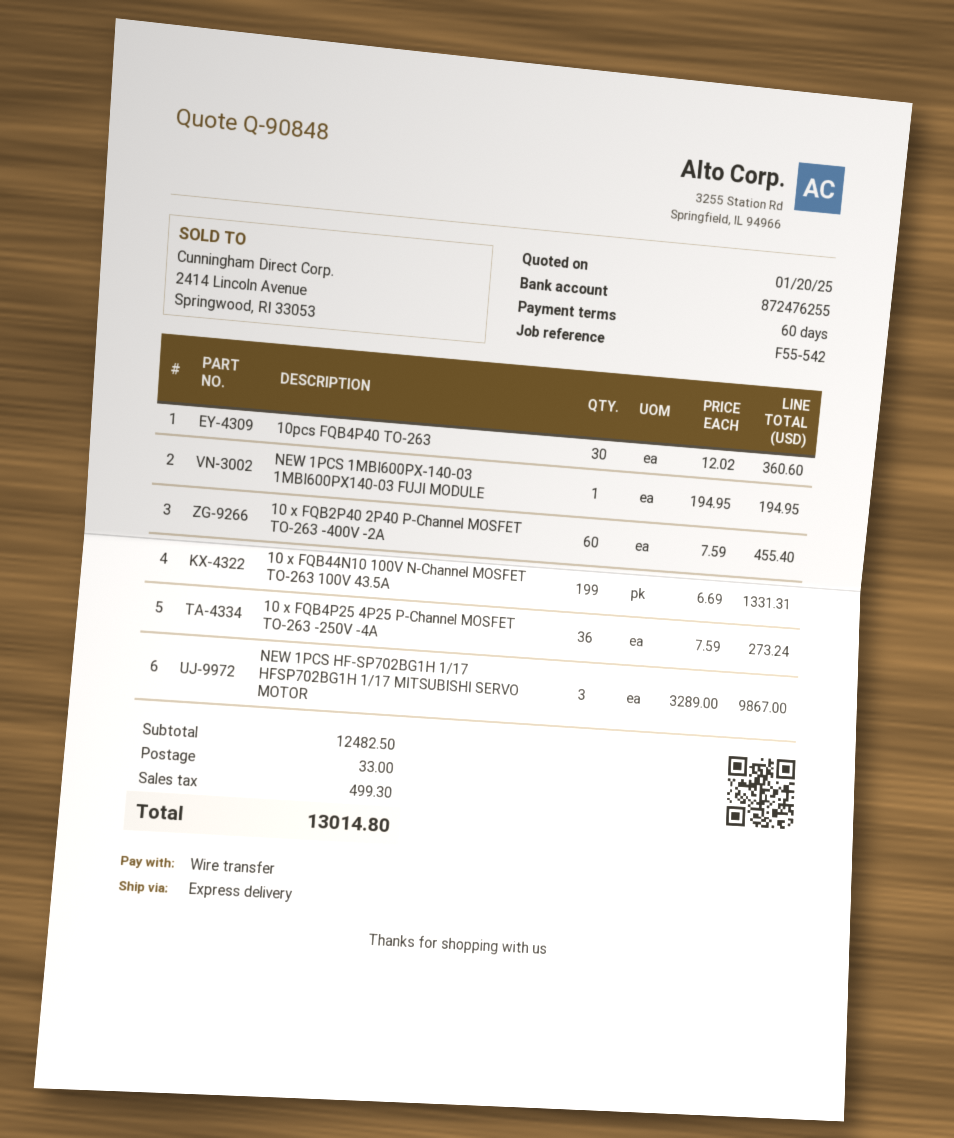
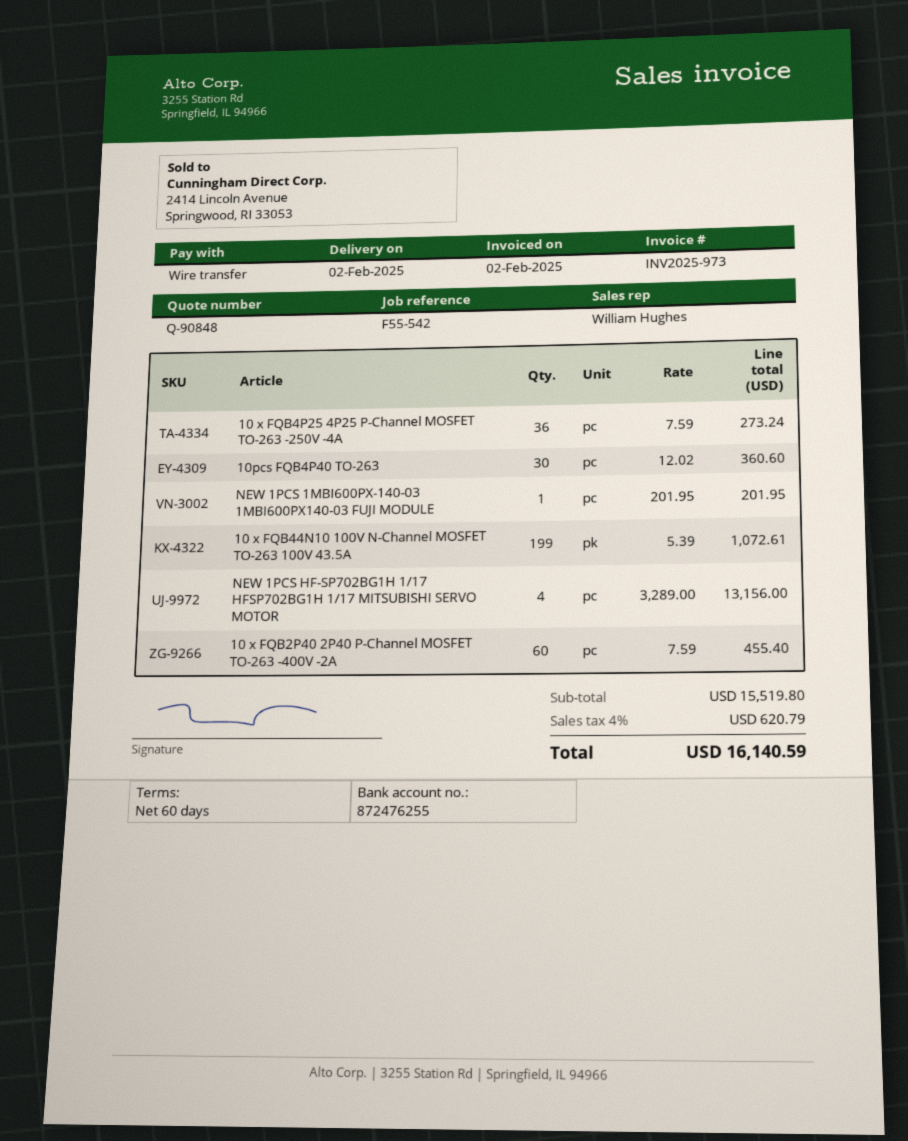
NEW 1PCS 1MBI600PX-140-03 1MBI600PX140-03 FUJI MODULE: 1 x 194.95 = 194.95 -> 1 x 201.95 = 201.95
10 x FQB44N10 100V N-Channel MOSFET TO-263 100V 43.5A: 199 x 6.69 = 1331.31 -> 199 x 5.39 = 1072.61
NEW 1PCS HF-SP702BG1H 1/17 HFSP702BG1H 1/17 MITSUBISHI SERVO MOTOR: 3 x 3289.00 = 9867.00 -> 4 x 3289.00 = 13156.00
subtotal: 12482.50 -> 15519.80
shipping: 33.00 -> none
tax: 499.30 -> 620.79
total: 13014.80 -> 16140.59

